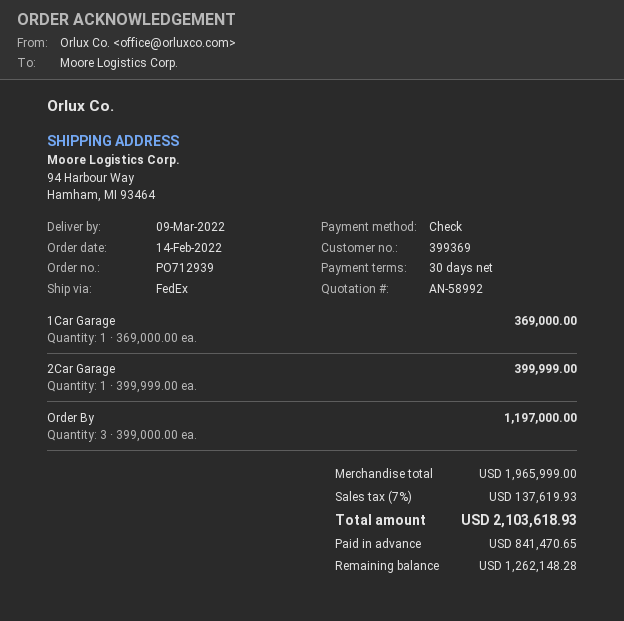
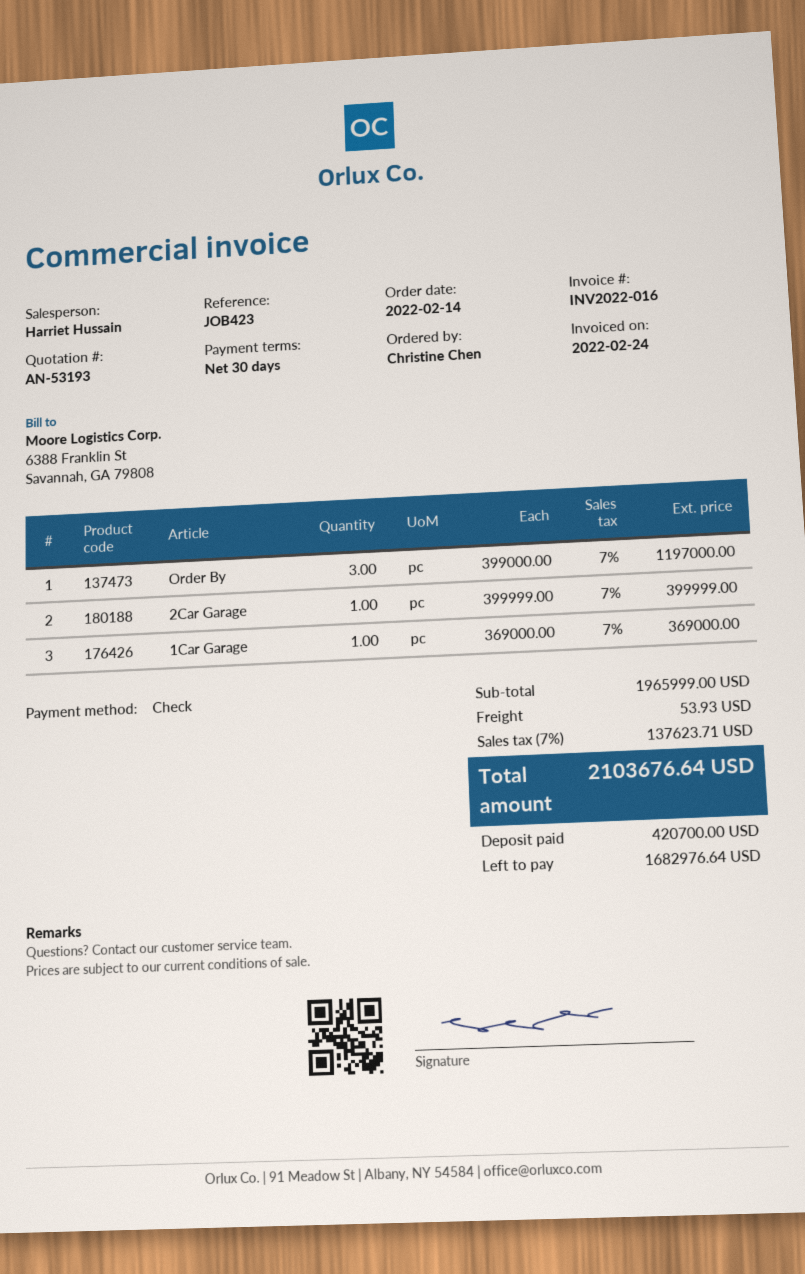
quote number: AN-58992 -> AN-53193
shipping: none -> 53.93
tax: 7% = 137619.93 -> 7% = 137623.71
total: 2103618.93 -> 2103676.64
deposit: 841470.65 -> 420700.00
balance: 1262148.28 -> 1682976.64

